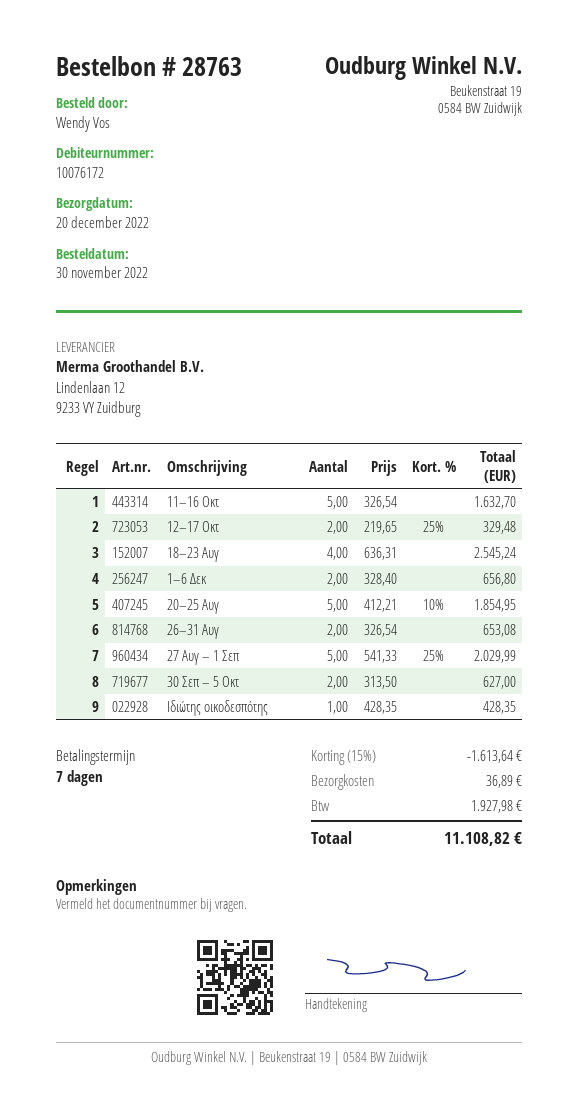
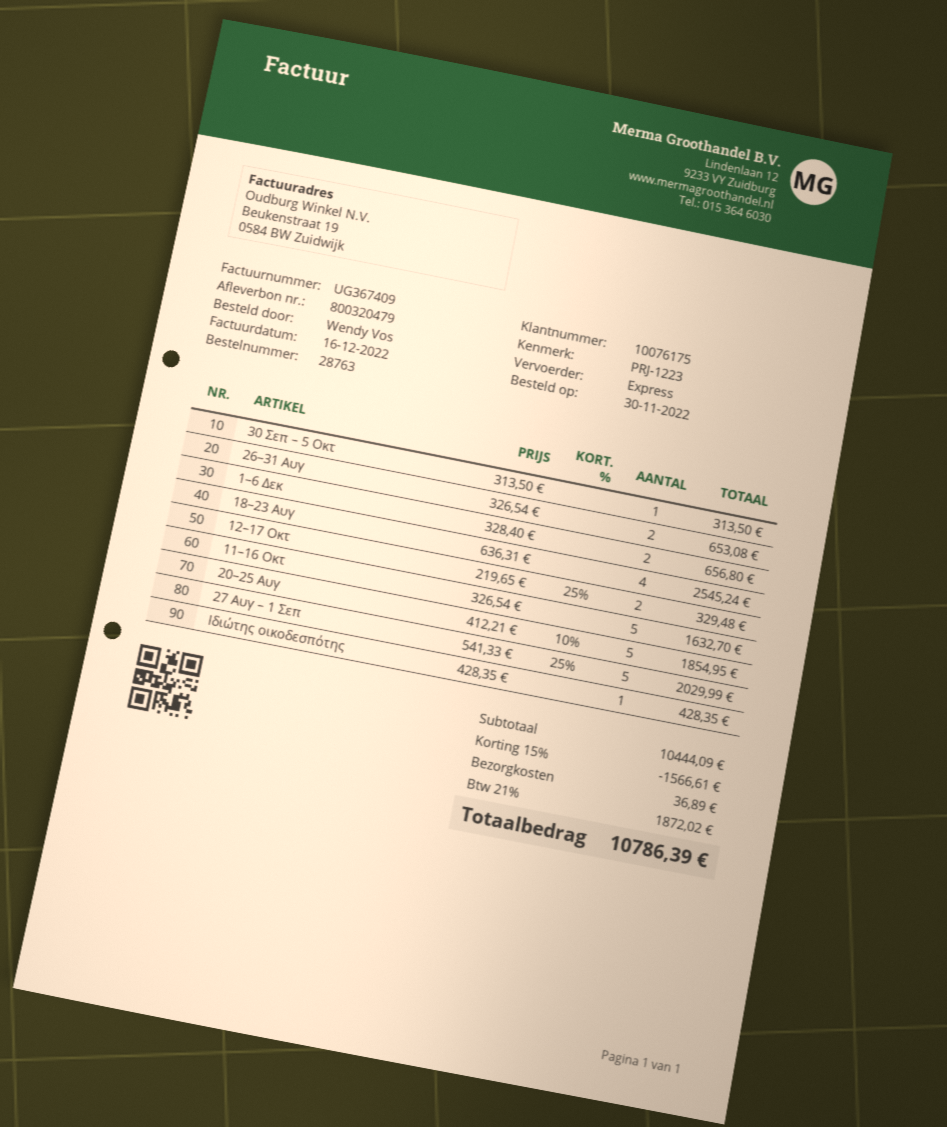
customer number: 10076172 -> 10076175
30 Σεπ – 5 Οκτ: 2 x 313.50 = 627.00 -> 1 x 313.50 = 313.50
discount: 15% = 1613.64 -> 15% = 1566.61
tax: 1927.98 -> 1872.02
total: 11108.82 -> 10786.39

